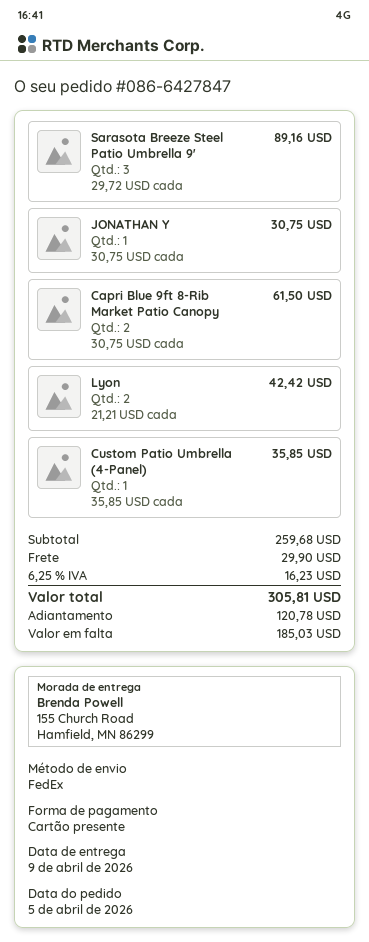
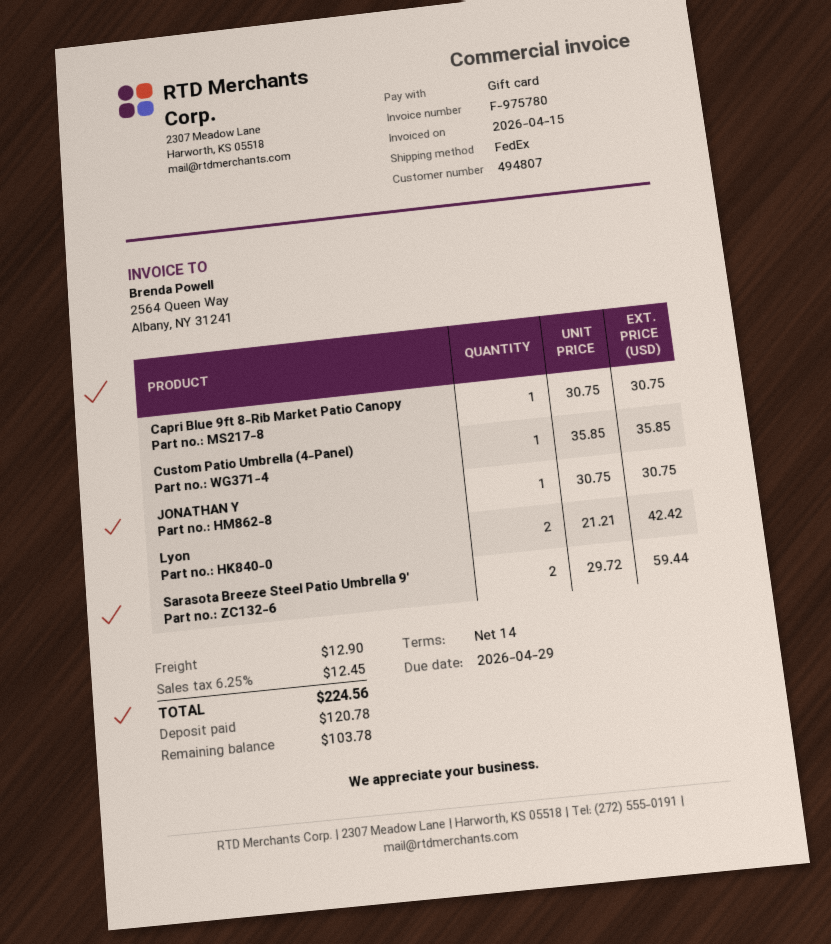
Sarasota Breeze Steel Patio Umbrella 9': 3 x 29.72 = 89.16 -> 2 x 29.72 = 59.44
Capri Blue 9ft 8-Rib Market Patio Canopy: 2 x 30.75 = 61.50 -> 1 x 30.75 = 30.75
shipping: 29.90 -> 12.90
tax: 6.25% = 16.23 -> 6.25% = 12.45
total: 305.81 -> 224.56
balance: 185.03 -> 103.78

